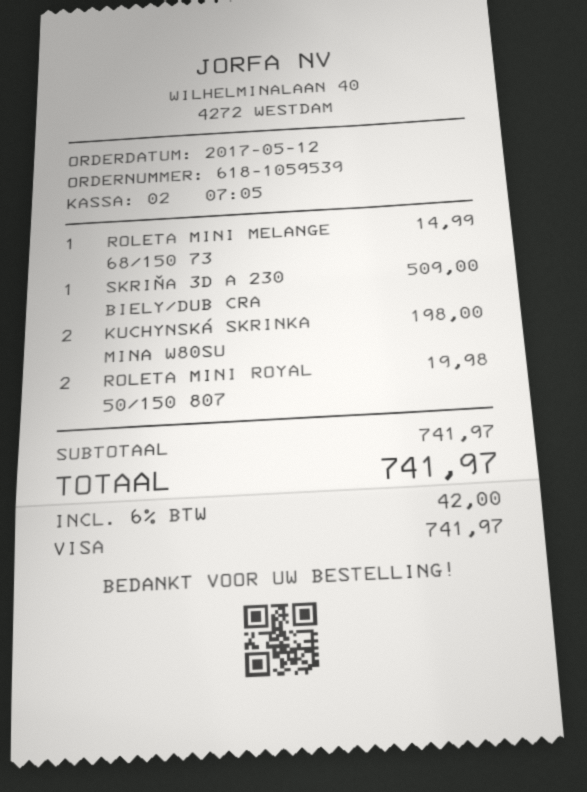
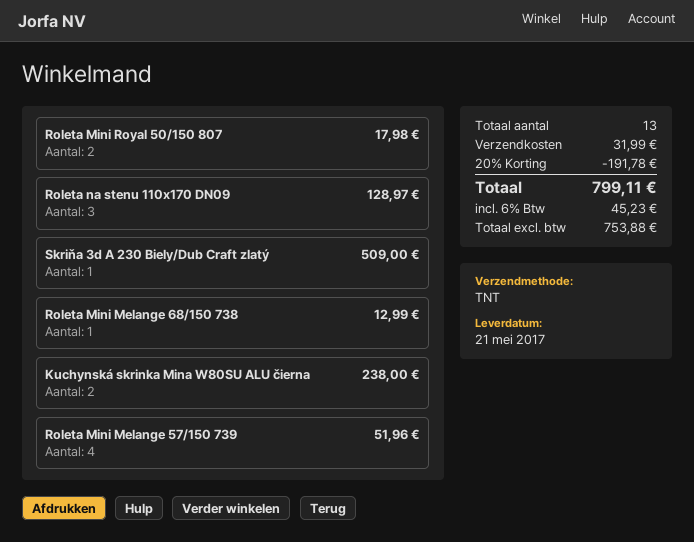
ROLETA MINI MELANGE 68/150 73: 1 for 14.99 -> 1 for 12.99
KUCHYNSKÁ SKRINKA MINA W80SU: 2 for 198.00 -> 2 for 238.00
ROLETA MINI ROYAL 50/150 807: 2 for 19.98 -> 2 for 17.98
Roleta na stenu 110x170 DN09: none -> 3 for 128.97
Roleta Mini Melange 57/150 739: none -> 4 for 51.96
discount: none -> 20% = 191.78
shipping: none -> 31.99
tax: 6% = 42.00 -> 6% = 45.23
total: 741.97 -> 799.11

